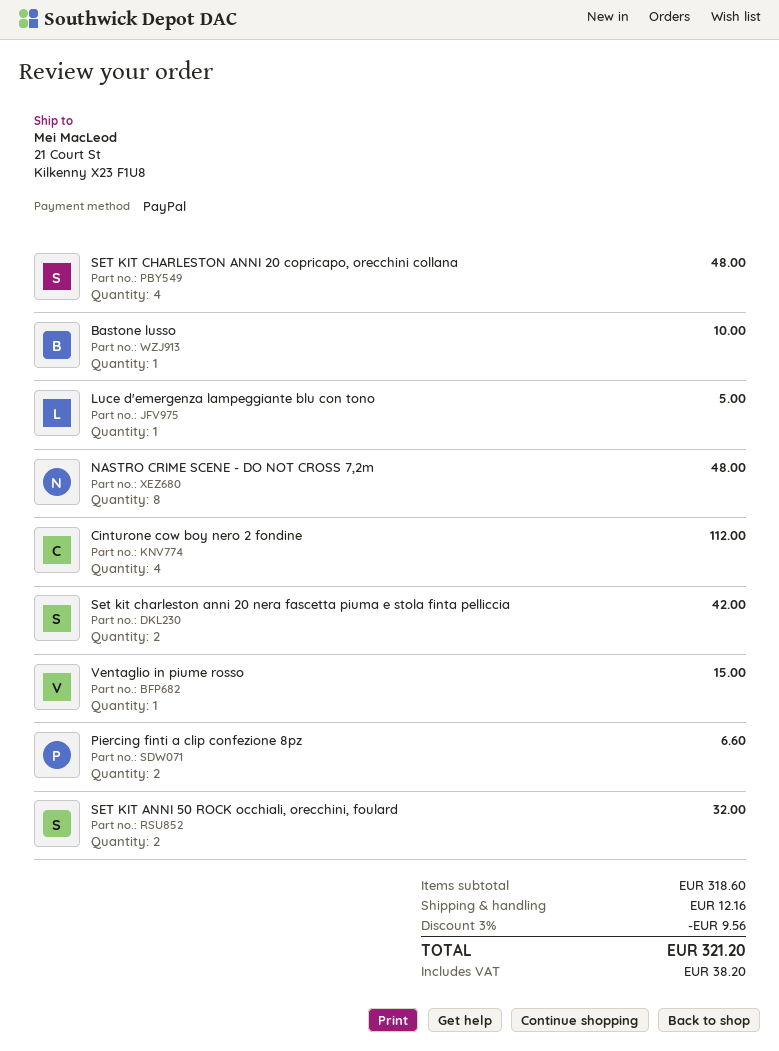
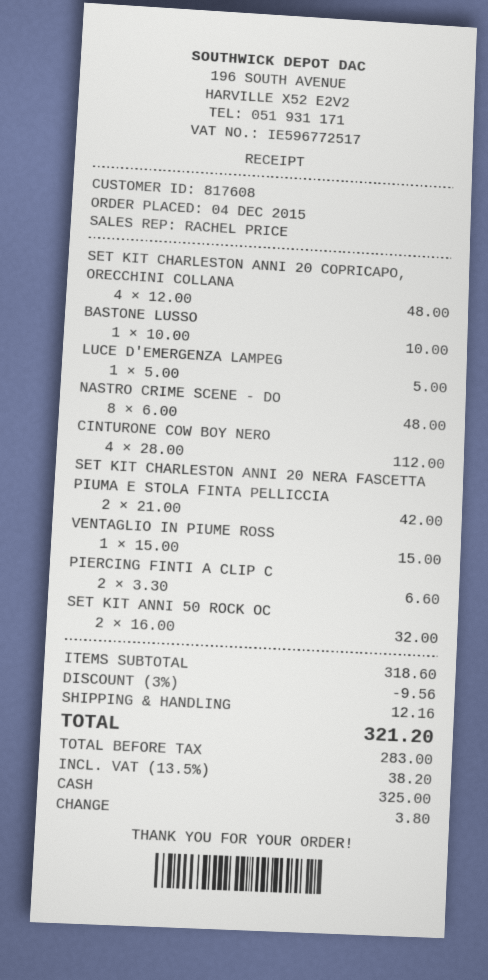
payment method: PayPal -> cash

